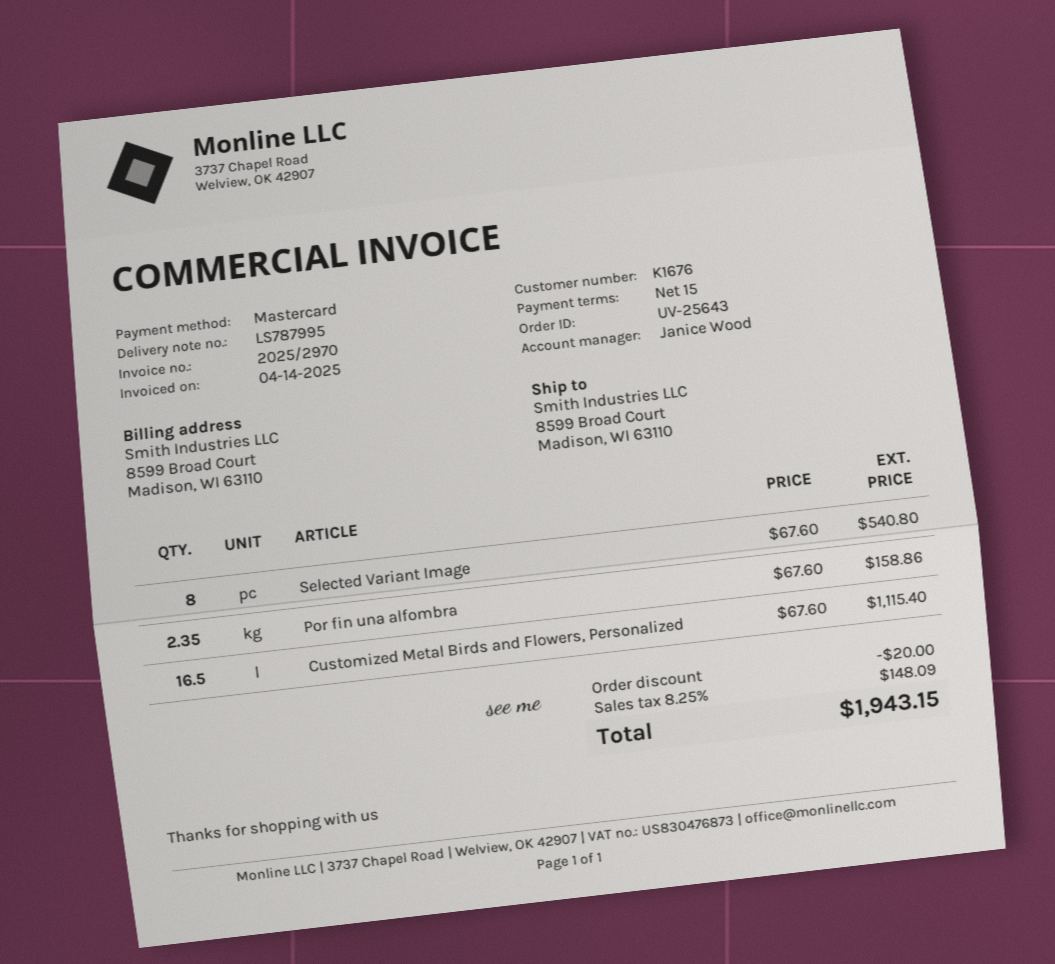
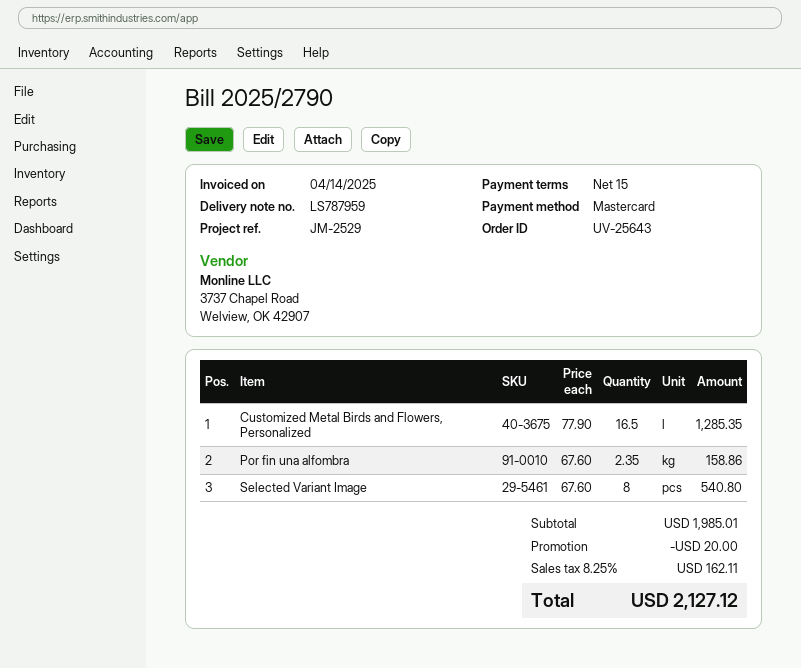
delivery note number: LS787995 -> LS787959
invoice number: 2025/2970 -> 2025/2790
Customized Metal Birds and Flowers, Personalized: 16.5 x 67.60 = 1115.40 -> 16.5 x 77.90 = 1285.35
tax: 8.25% = 148.09 -> 8.25% = 162.11
total: 1943.15 -> 2127.12

